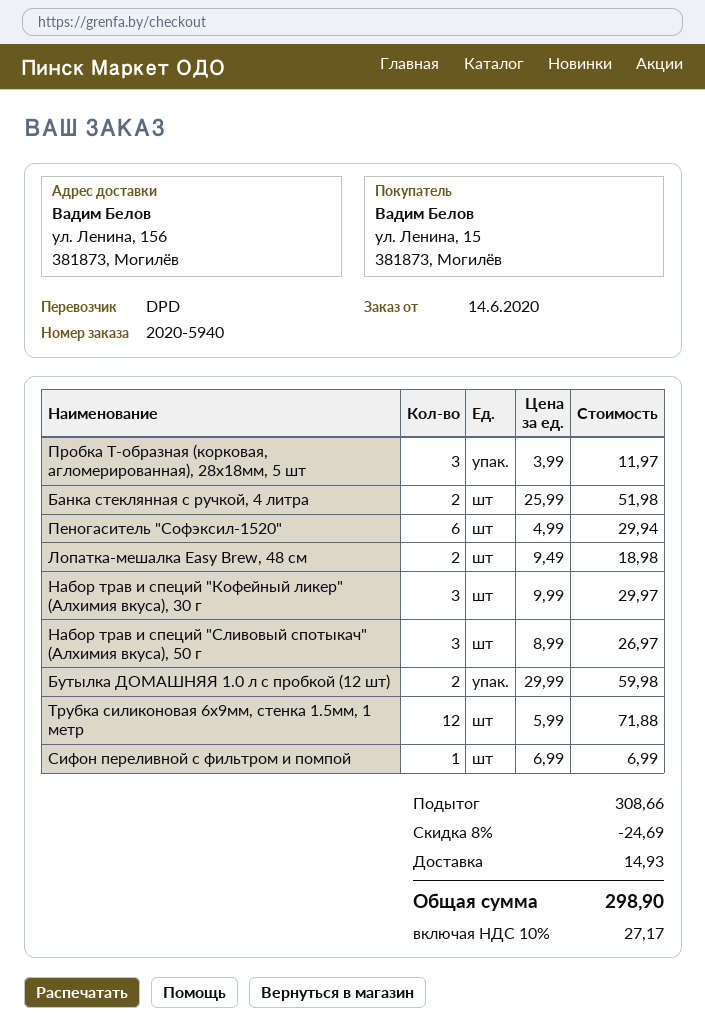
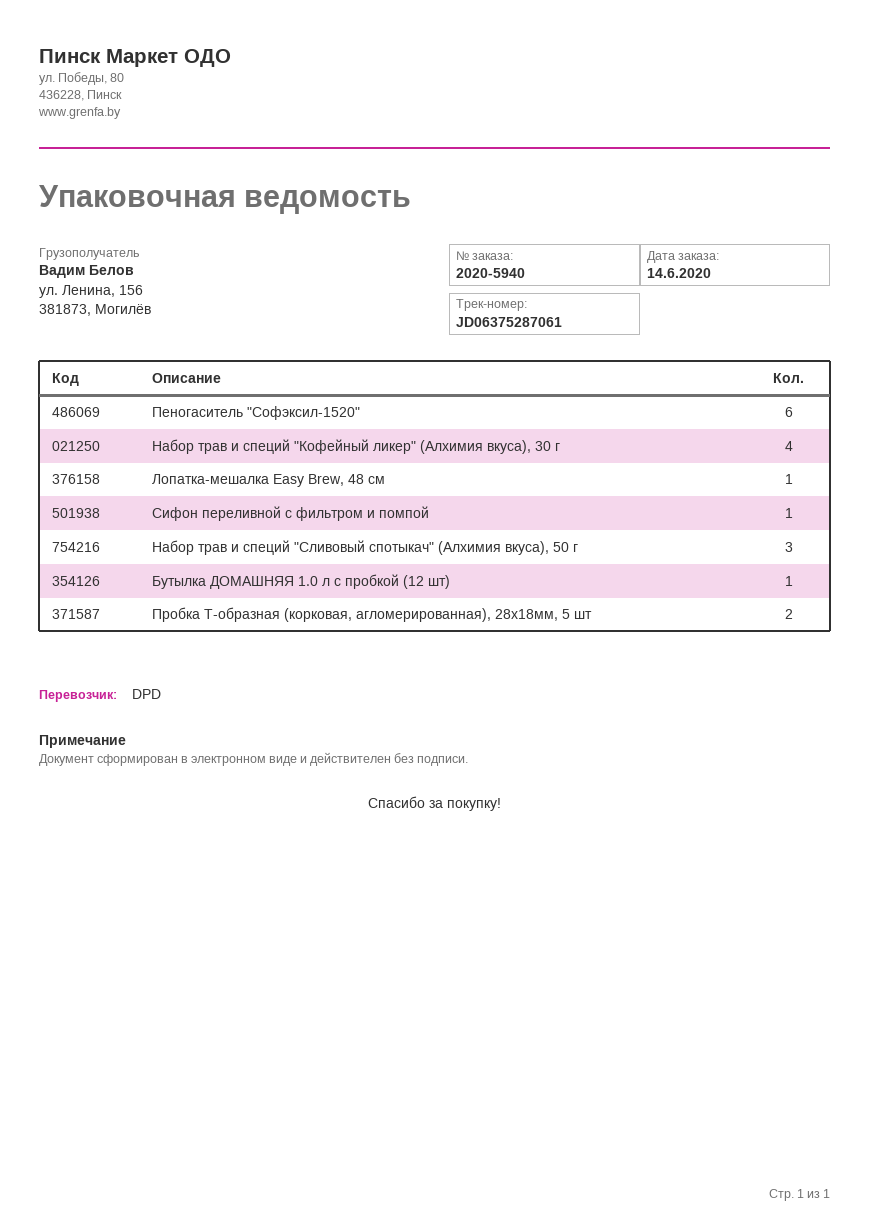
Пробка Т-образная (корковая, агломерированная), 28x18мм, 5 шт: 3 -> 2
Банка стеклянная с ручкой, 4 литра: 2 -> none
Лопатка-мешалка Easy Brew, 48 см: 2 -> 1
Набор трав и специй "Кофейный ликер" (Алхимия вкуса), 30 г: 3 -> 4
Бутылка ДОМАШНЯЯ 1.0 л с пробкой (12 шт): 2 -> 1
Трубка силиконовая 6х9мм, стенка 1.5мм, 1 метр: 12 -> none

